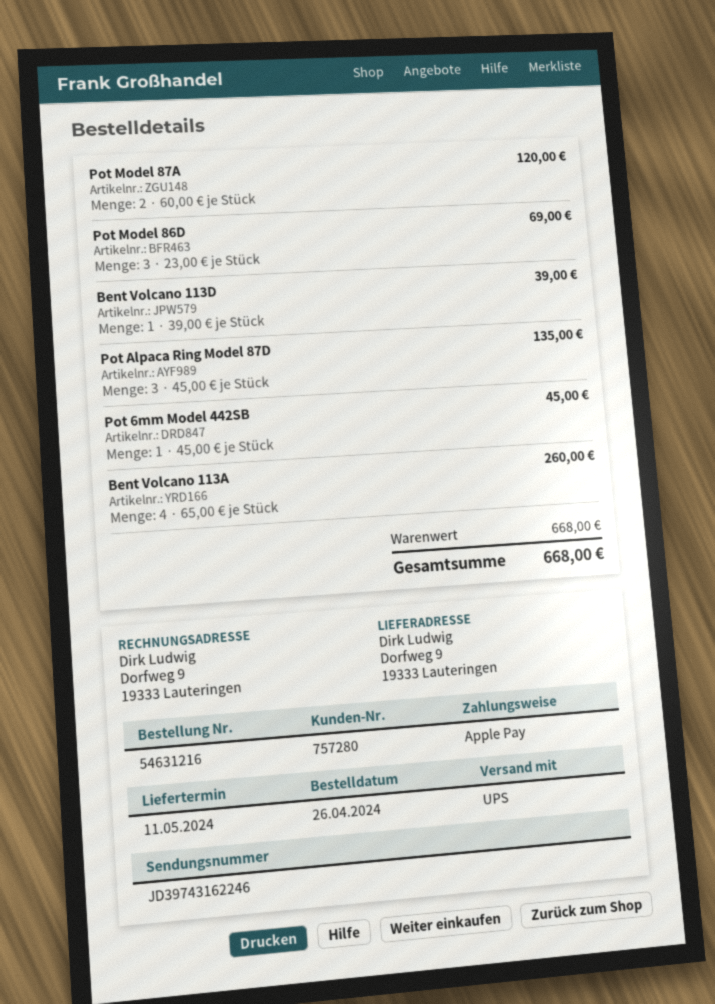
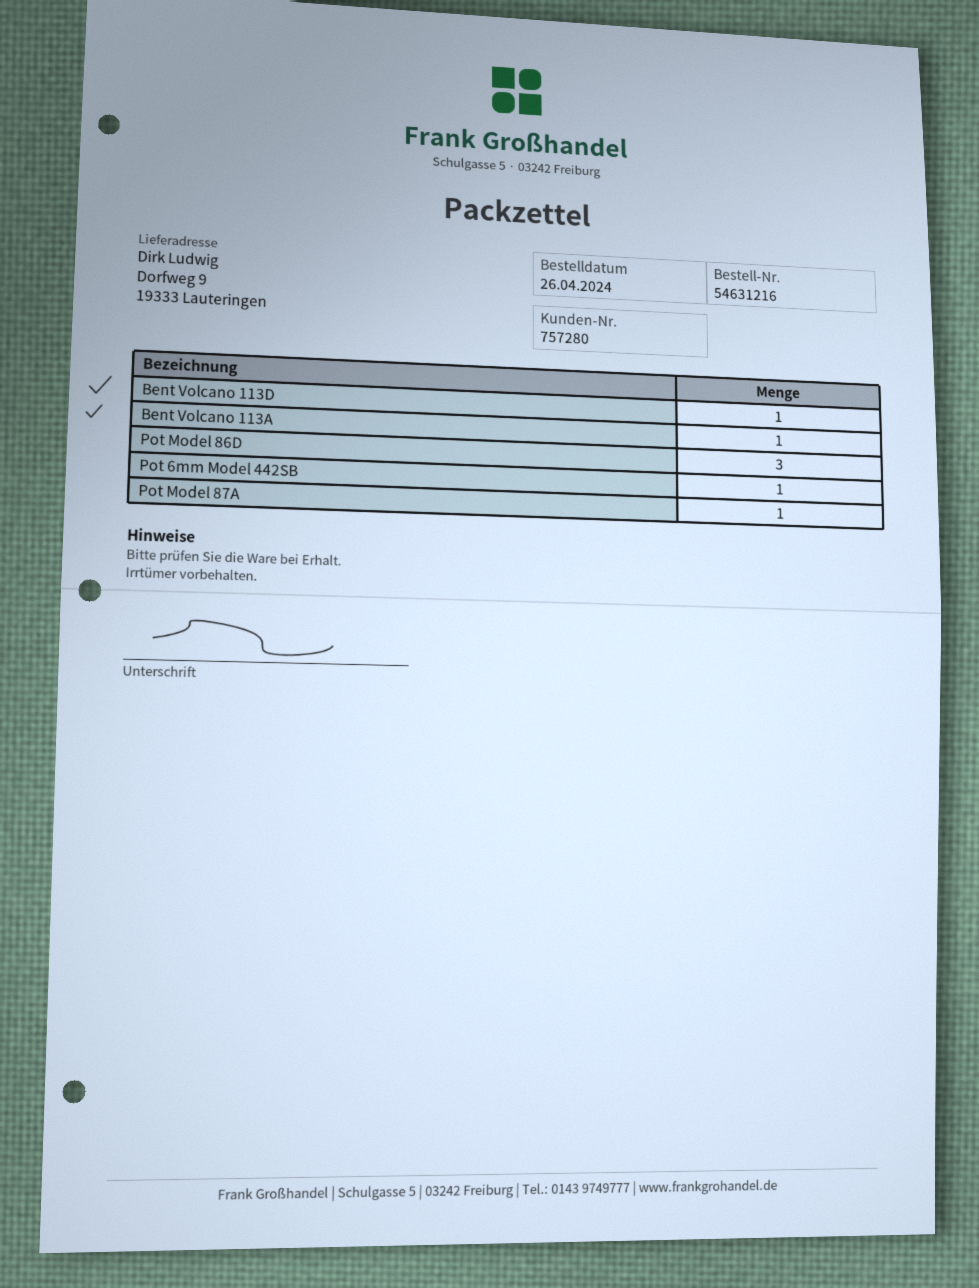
Pot Model 87A: 2 -> 1
Pot Alpaca Ring Model 87D: 3 -> none
Bent Volcano 113A: 4 -> 1

